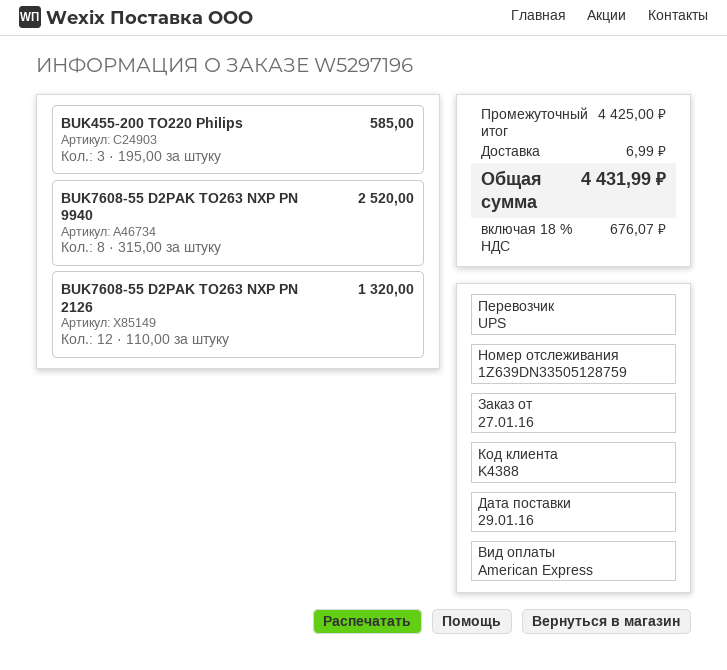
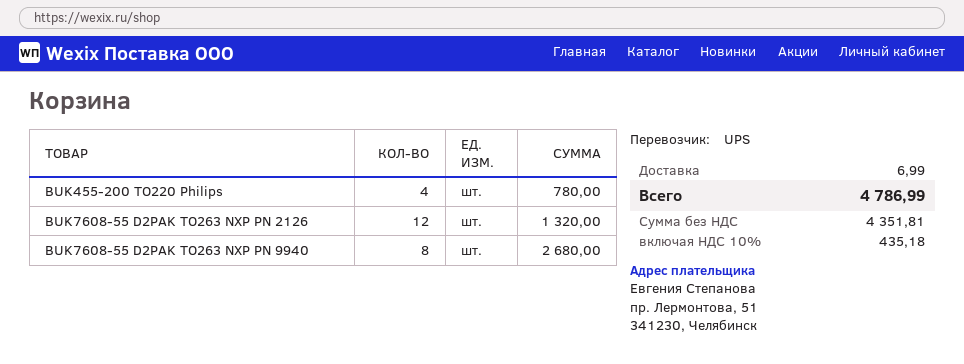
BUK455-200 TO220 Philips: 3 for 585.00 -> 4 for 780.00
BUK7608-55 D2PAK TO263 NXP PN 9940: 8 for 2520.00 -> 8 for 2680.00
tax: 18% = 676.07 -> 10% = 435.18
total: 4431.99 -> 4786.99

